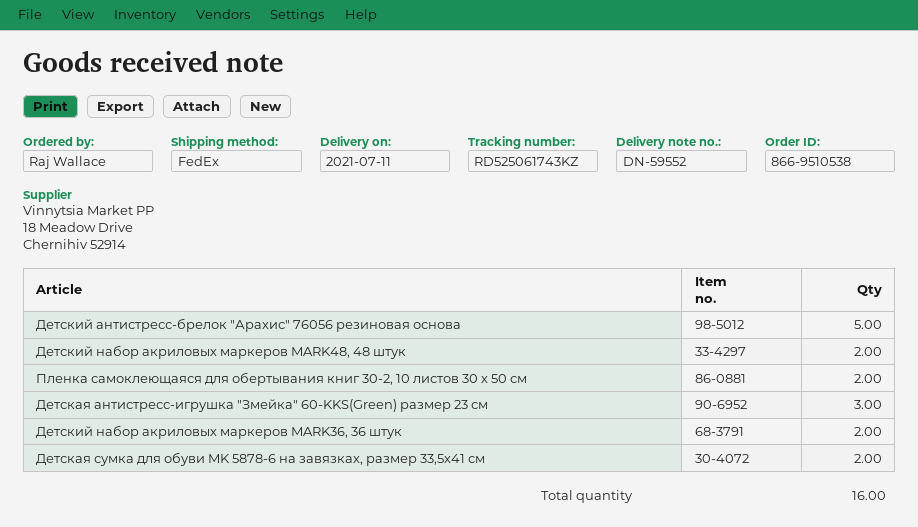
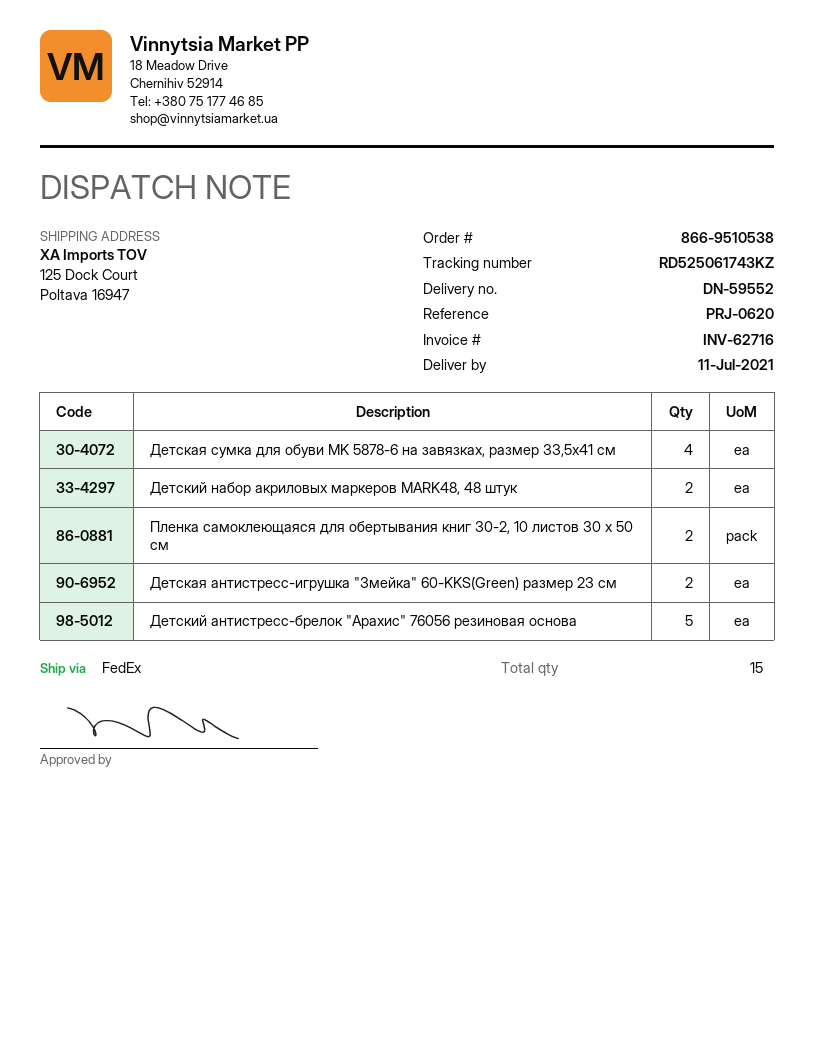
Детская антистресс-игрушка "Змейка" 60-KKS(Green) размер 23 см: 3 -> 2
Детский набор акриловых маркеров MARK36, 36 штук: 2 -> none
Детская сумка для обуви MK 5878-6 на завязках, размер 33,5х41 см: 2 -> 4
total quantity: 16 -> 15

